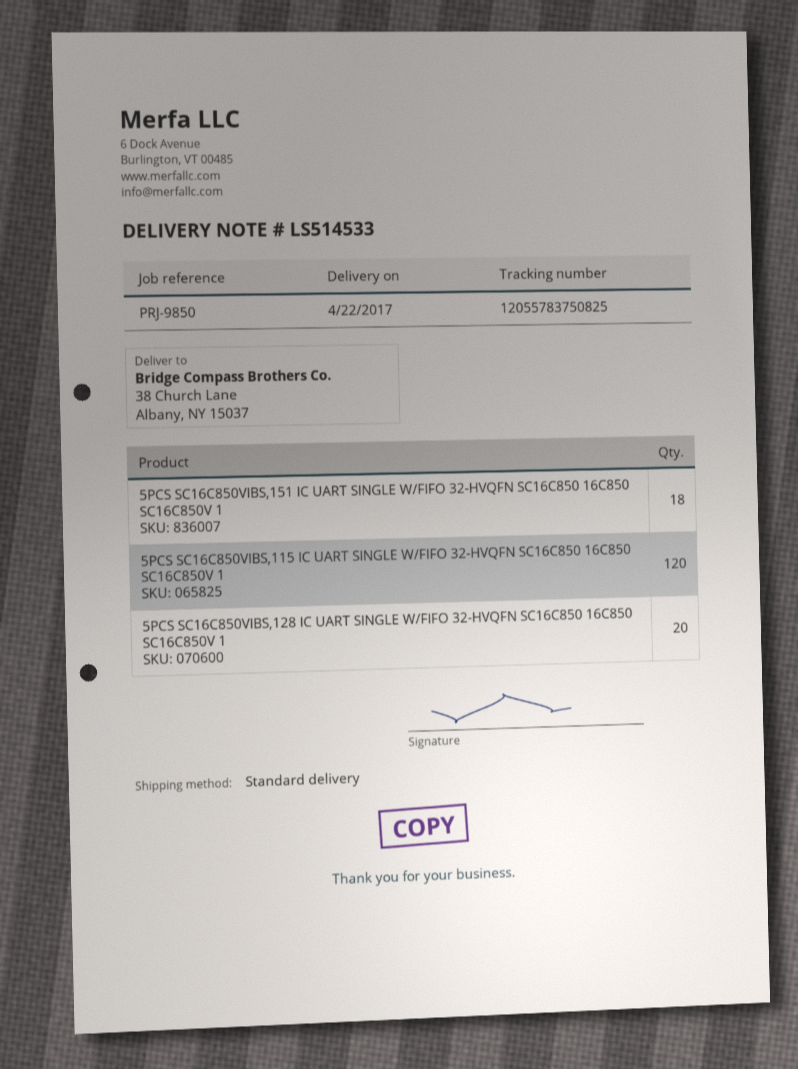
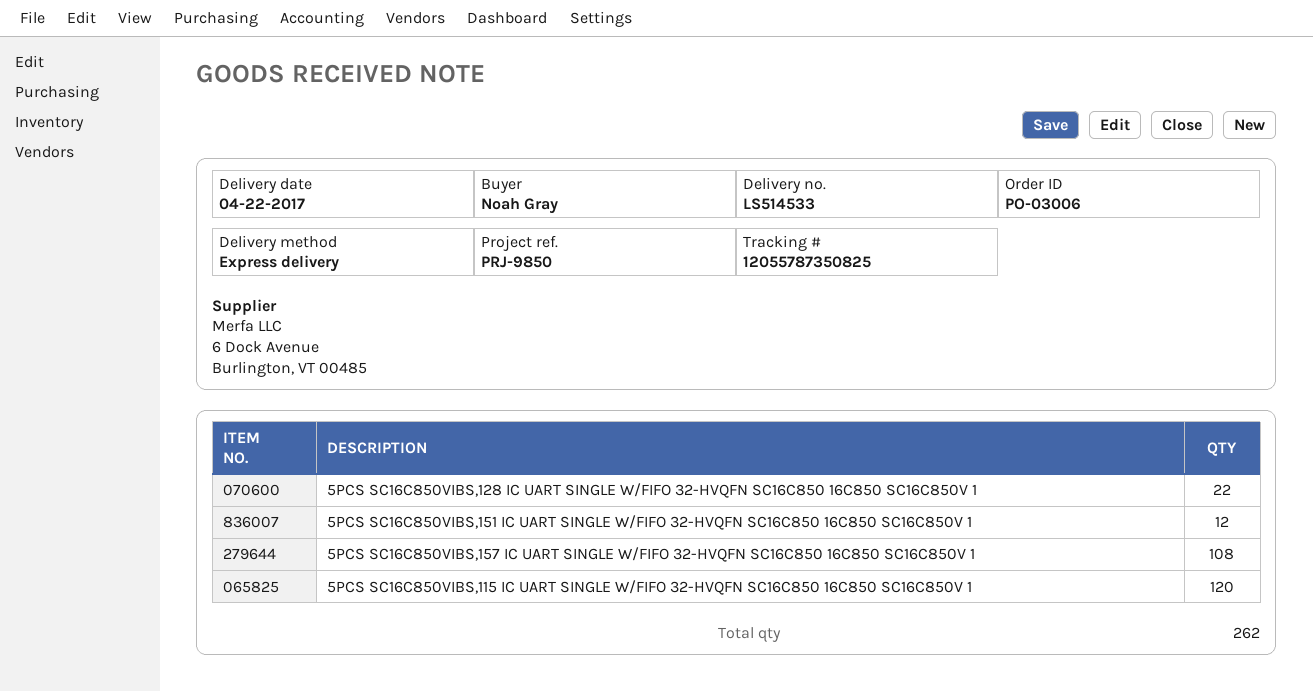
shipping method: standard -> express
tracking number: 12055783750825 -> 12055787350825
5PCS SC16C850VIBS,151 IC UART SINGLE W/FIFO 32-HVQFN SC16C850 16C850 SC16C850V 1: 18 -> 12
5PCS SC16C850VIBS,128 IC UART SINGLE W/FIFO 32-HVQFN SC16C850 16C850 SC16C850V 1: 20 -> 22
5PCS SC16C850VIBS,157 IC UART SINGLE W/FIFO 32-HVQFN SC16C850 16C850 SC16C850V 1: none -> 108

